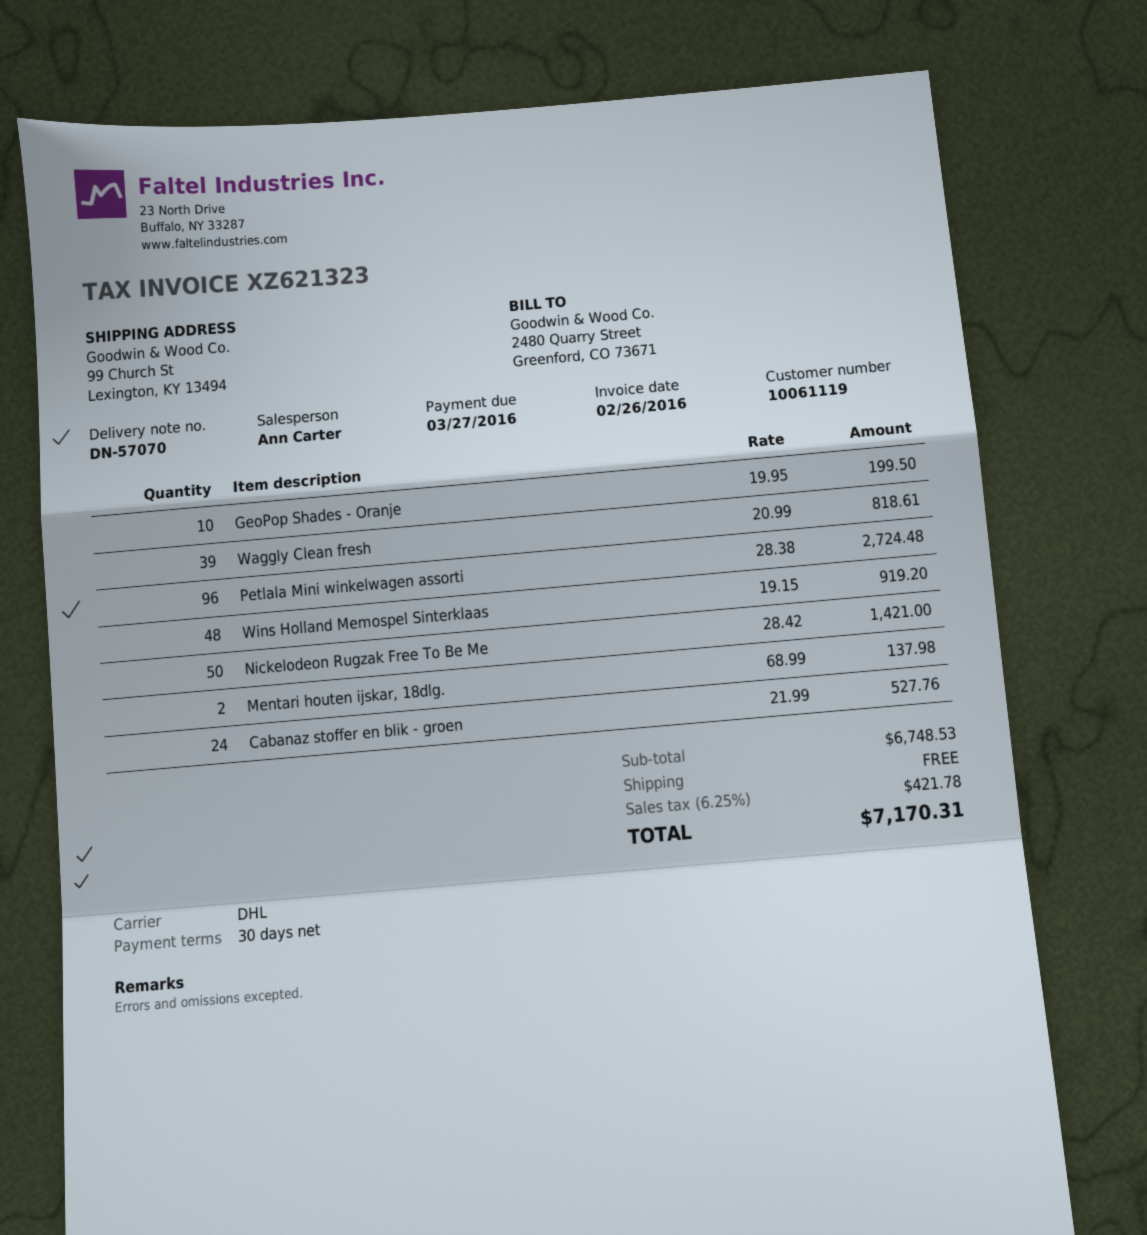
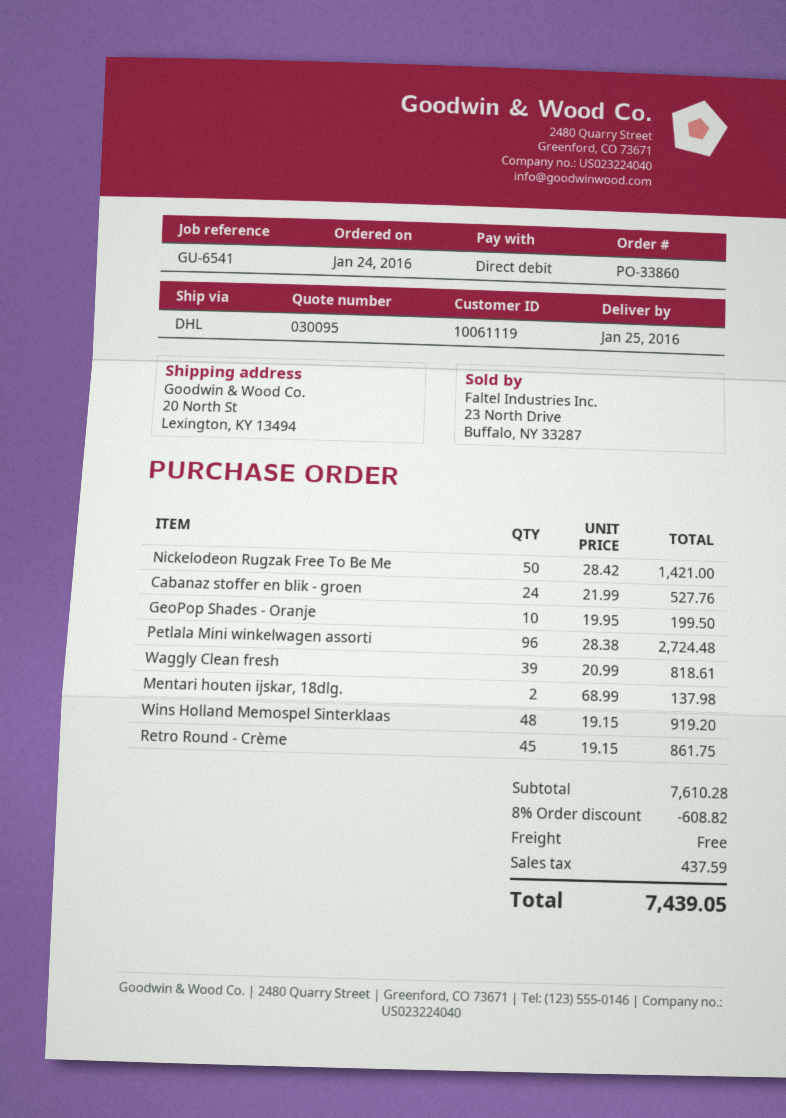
ship to: 99 Church St, Lexington, KY 13494 -> 20 North St, Lexington, KY 13494
Retro Round - Crème: none -> 45 x 19.15 = 861.75
subtotal: 6748.53 -> 7610.28
discount: none -> 8% = 608.82
tax: 421.78 -> 437.59
total: 7170.31 -> 7439.05

